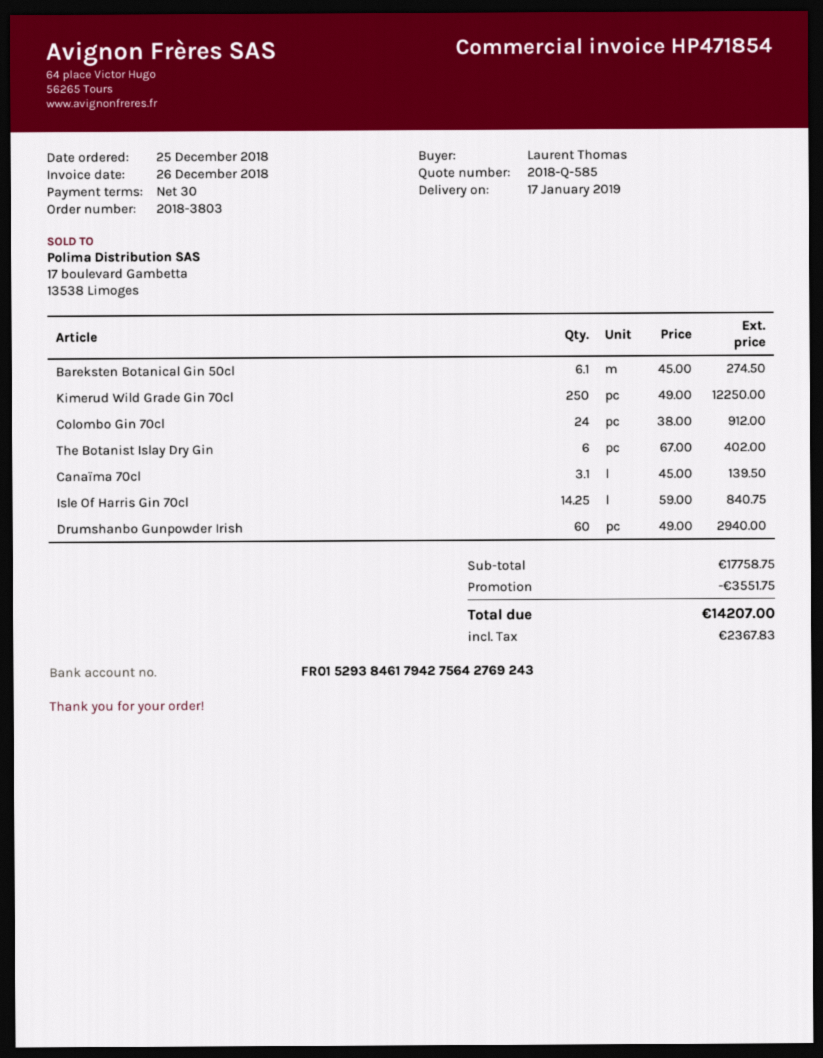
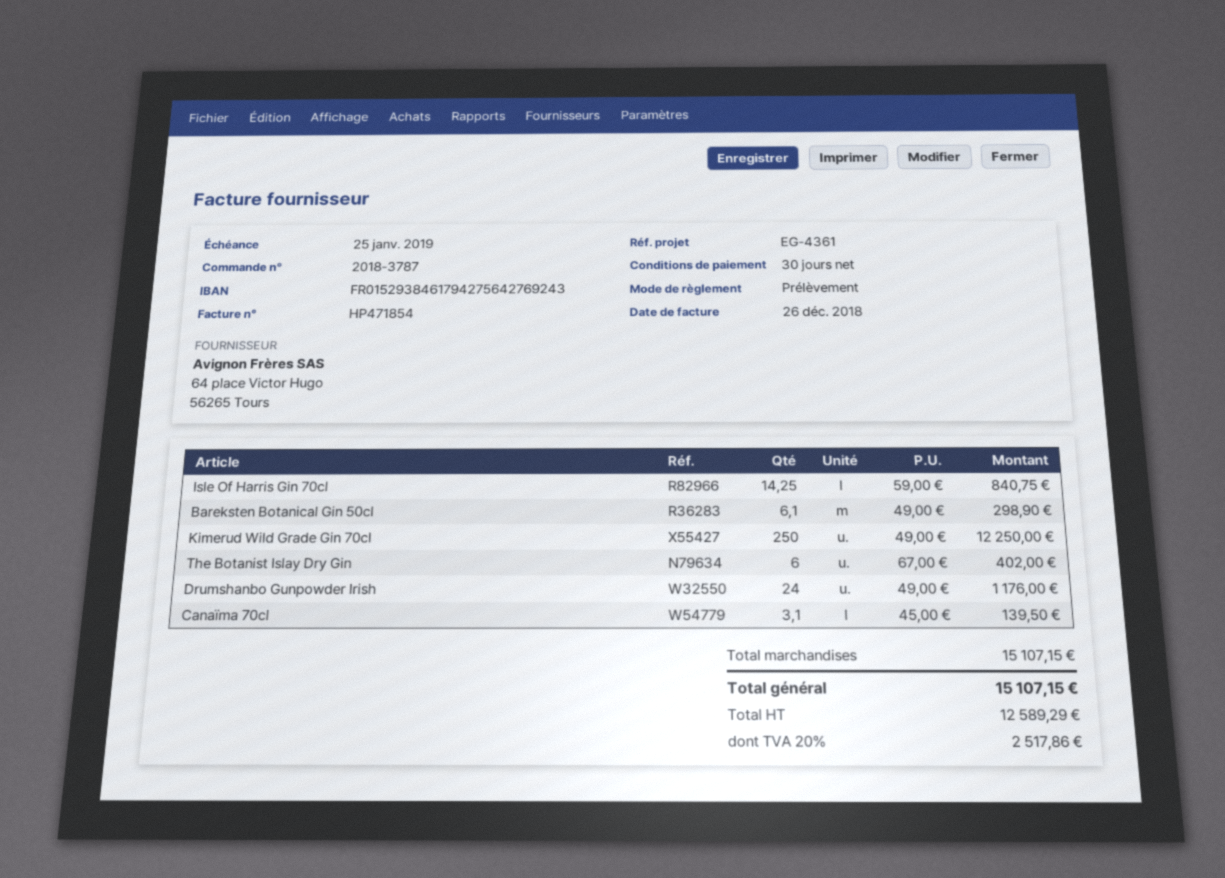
order number: 2018-3803 -> 2018-3787
Bareksten Botanical Gin 50cl: 6.1 x 45.00 = 274.50 -> 6.1 x 49.00 = 298.90
Colombo Gin 70cl: 24 x 38.00 = 912.00 -> none
Drumshanbo Gunpowder Irish: 60 x 49.00 = 2940.00 -> 24 x 49.00 = 1176.00
subtotal: 17758.75 -> 15107.15
discount: 3551.75 -> none
tax: 2367.83 -> 2517.86
total: 14207.00 -> 15107.15

